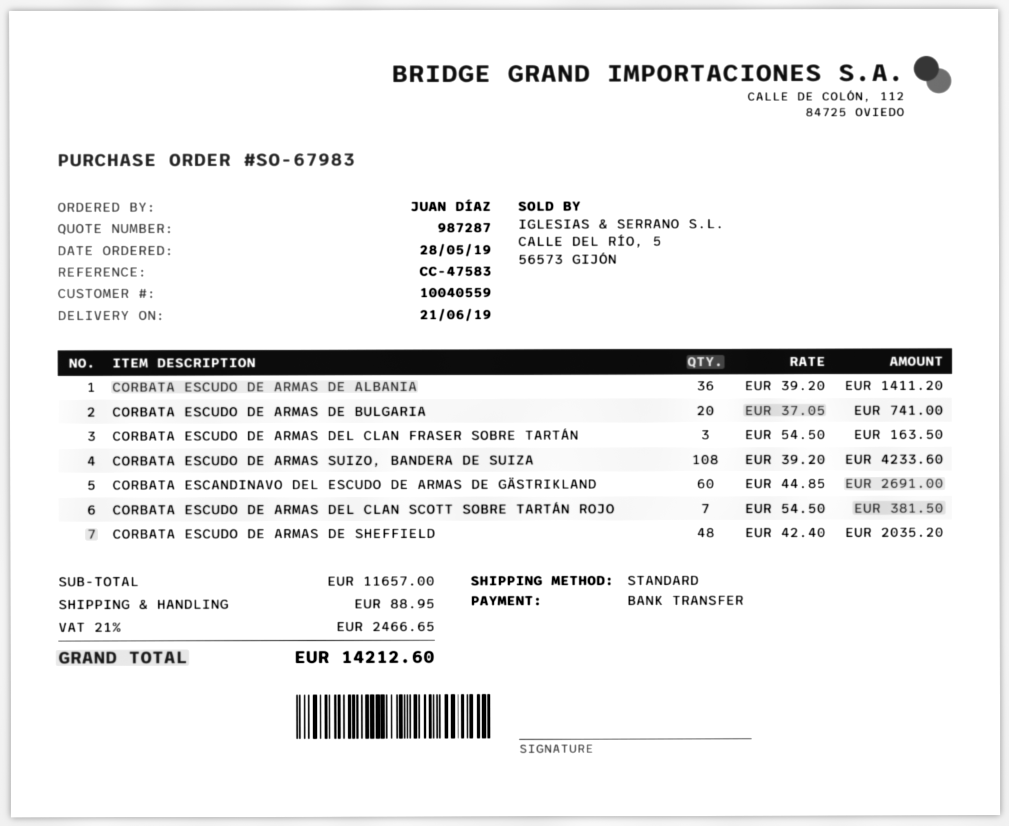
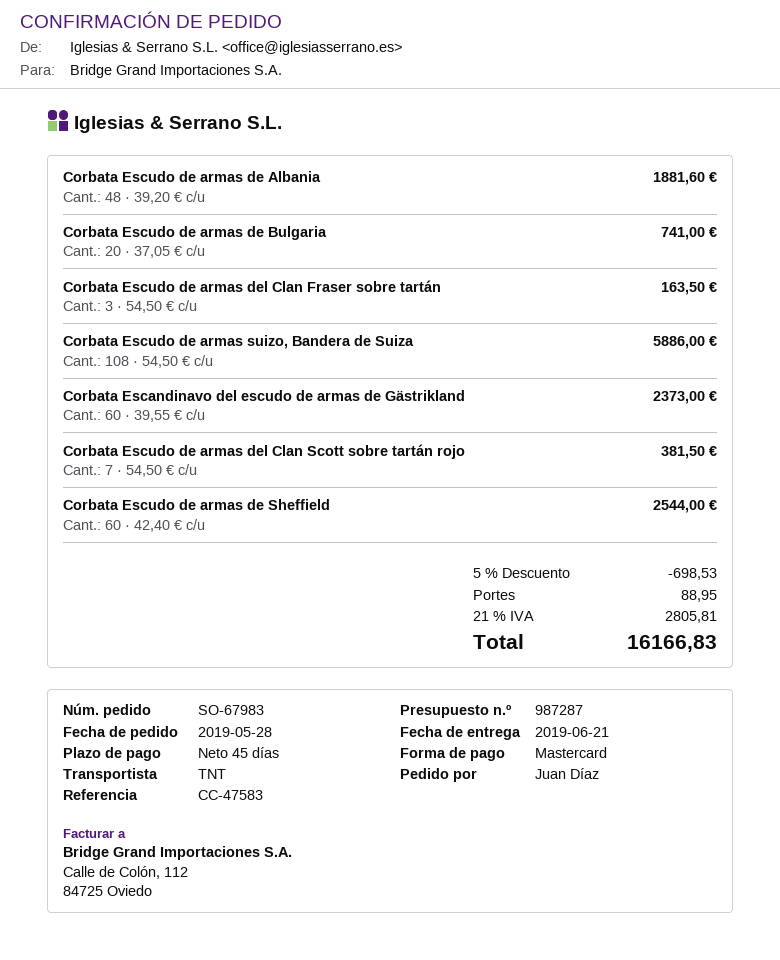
payment method: bank transfer -> Mastercard
shipping method: standard -> TNT
CORBATA ESCUDO DE ARMAS DE ALBANIA: 36 x 39.20 = 1411.20 -> 48 x 39.20 = 1881.60
CORBATA ESCUDO DE ARMAS SUIZO, BANDERA DE SUIZA: 108 x 39.20 = 4233.60 -> 108 x 54.50 = 5886.00
CORBATA ESCANDINAVO DEL ESCUDO DE ARMAS DE GÄSTRIKLAND: 60 x 44.85 = 2691.00 -> 60 x 39.55 = 2373.00
CORBATA ESCUDO DE ARMAS DE SHEFFIELD: 48 x 42.40 = 2035.20 -> 60 x 42.40 = 2544.00
discount: none -> 5% = 698.53
tax: 21% = 2466.65 -> 21% = 2805.81
total: 14212.60 -> 16166.83

